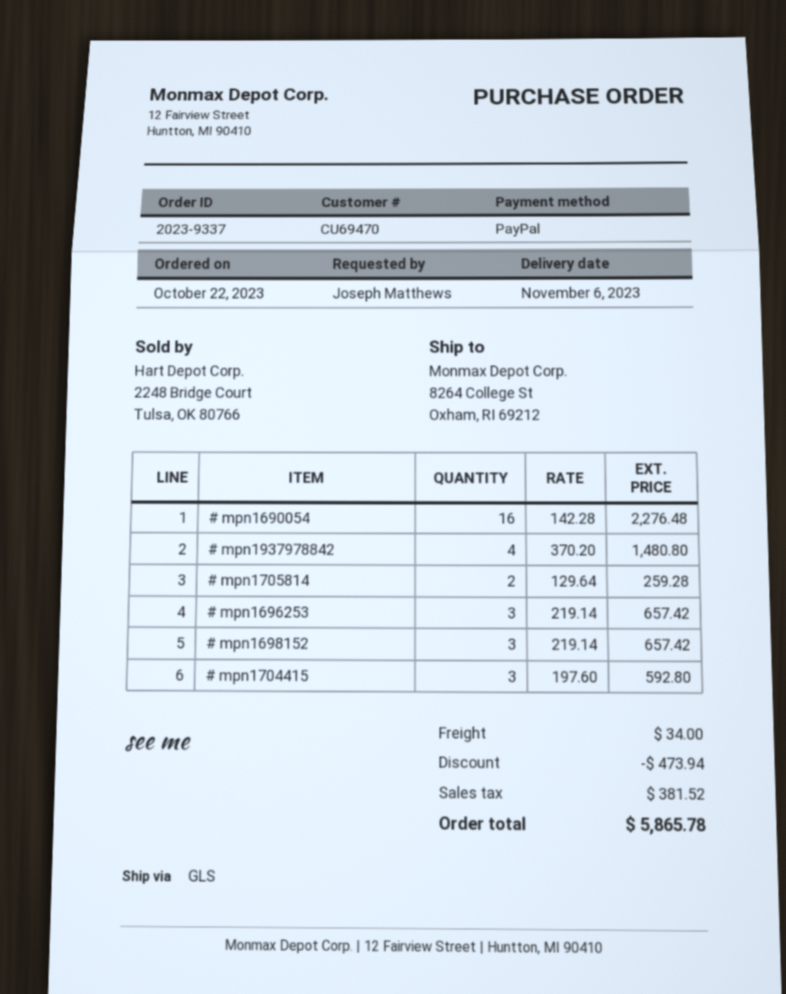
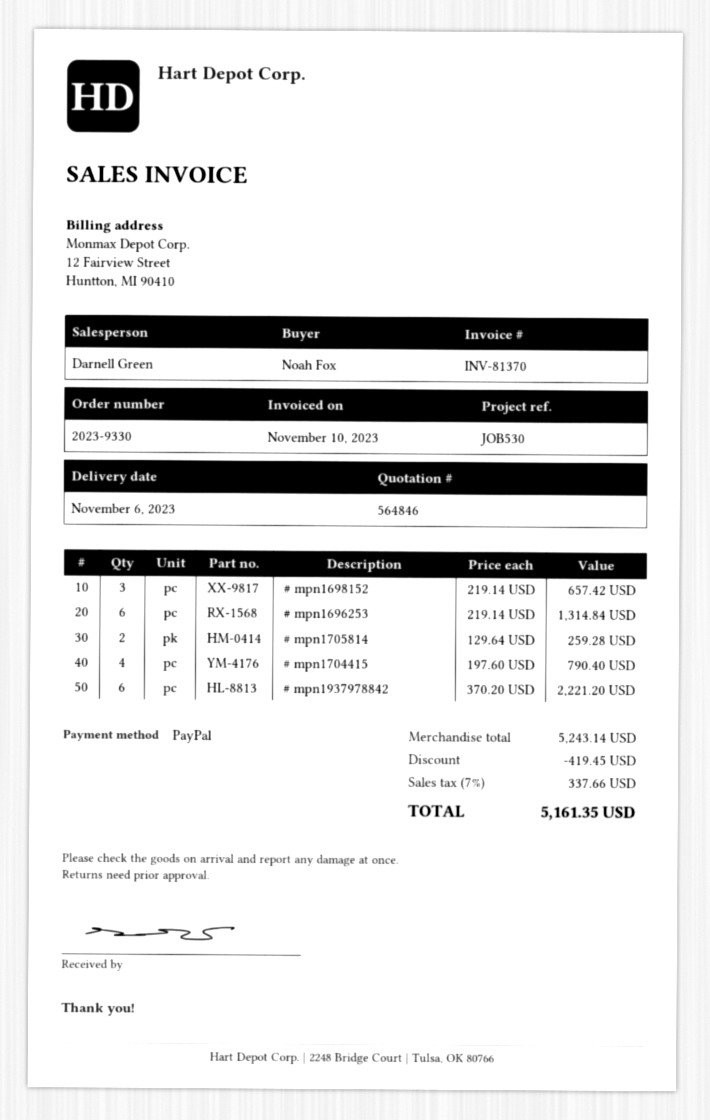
order number: 2023-9337 -> 2023-9330
ordered by: Joseph Matthews -> Noah Fox
# mpn1690054: 16 x 142.28 = 2276.48 -> none
# mpn1937978842: 4 x 370.20 = 1480.80 -> 6 x 370.20 = 2221.20
# mpn1696253: 3 x 219.14 = 657.42 -> 6 x 219.14 = 1314.84
# mpn1704415: 3 x 197.60 = 592.80 -> 4 x 197.60 = 790.40
discount: 473.94 -> 419.45
shipping: 34.00 -> none
tax: 381.52 -> 337.66
total: 5865.78 -> 5161.35

